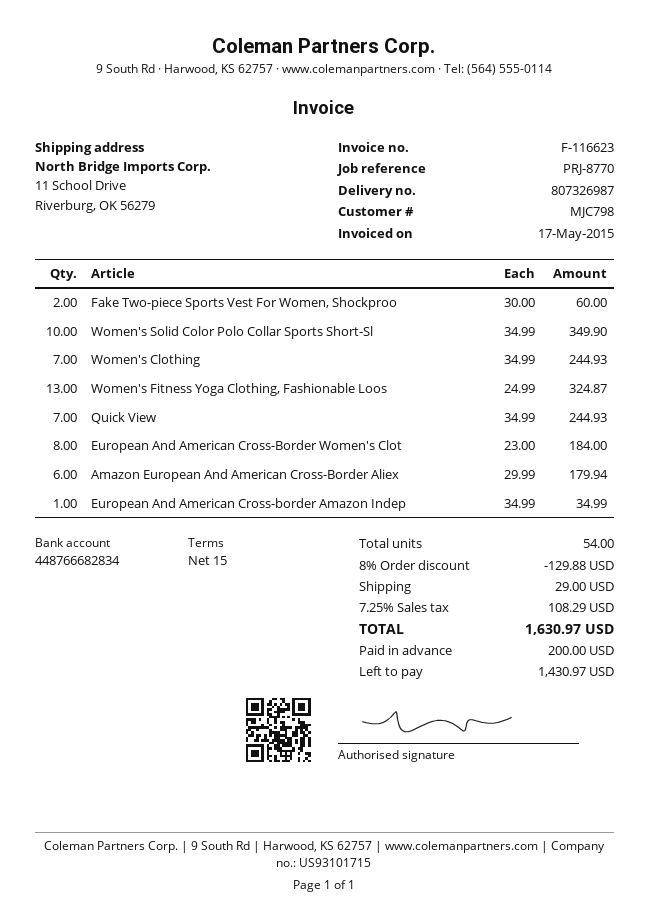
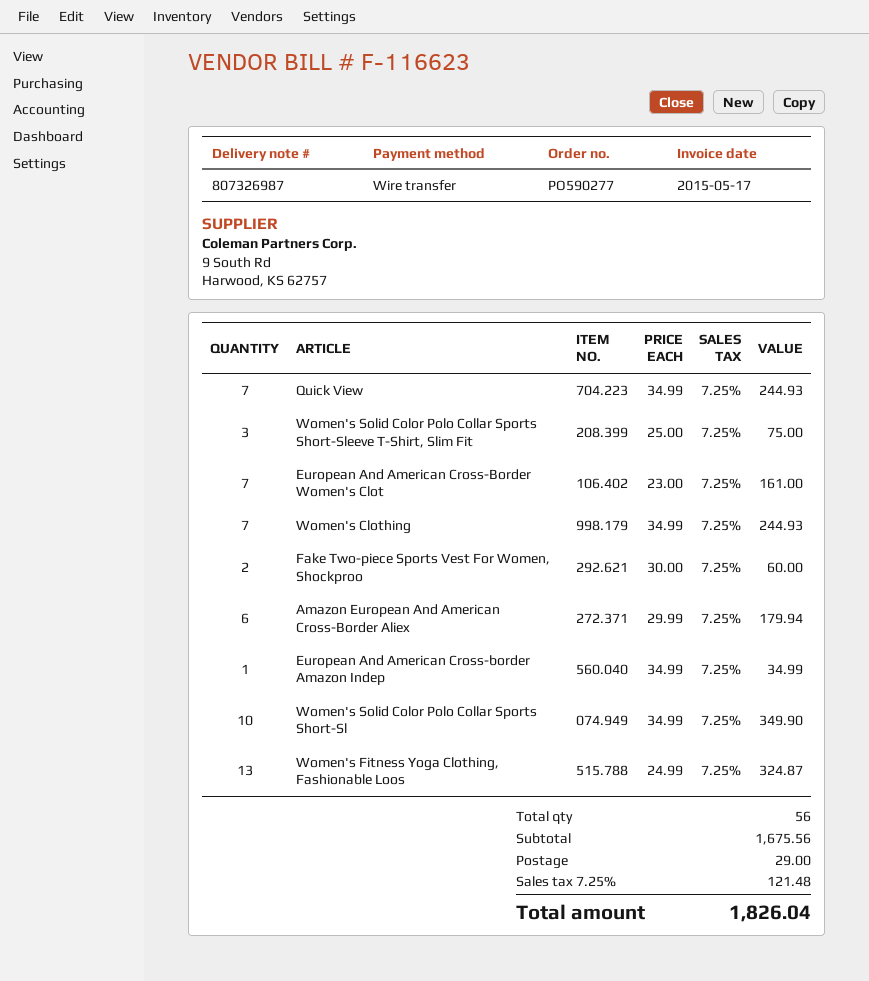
European And American Cross-Border Women's Clot: 8 x 23.00 = 184.00 -> 7 x 23.00 = 161.00
Women's Solid Color Polo Collar Sports Short-Sleeve T-Shirt, Slim Fit: none -> 3 x 25.00 = 75.00
total quantity: 54 -> 56
discount: 8% = 129.88 -> none
tax: 7.25% = 108.29 -> 7.25% = 121.48
total: 1630.97 -> 1826.04

